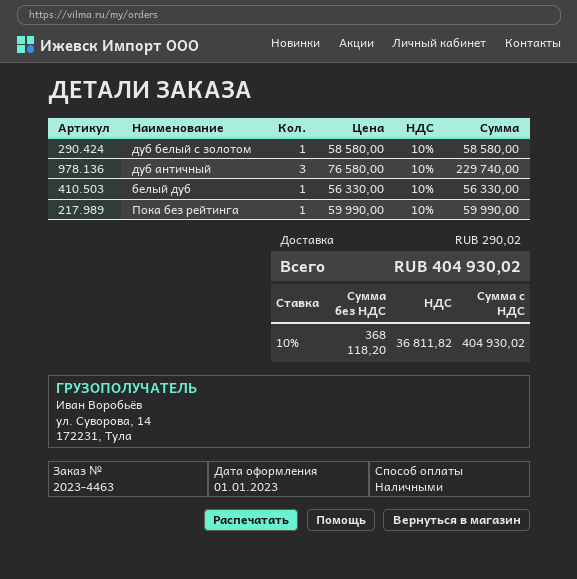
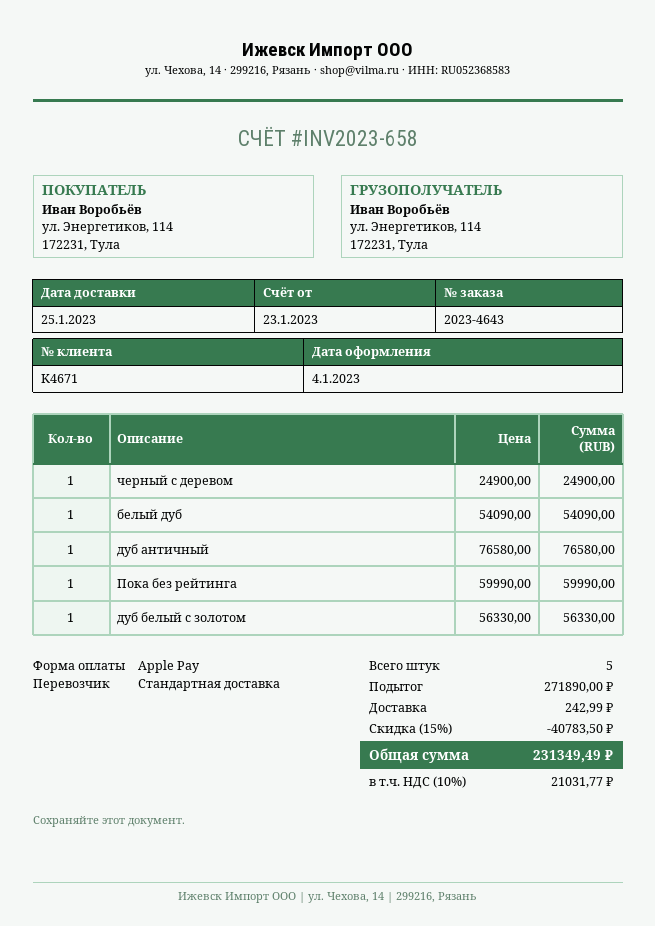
order number: 2023-4463 -> 2023-4643
order date: 2023-01-01 -> 2023-01-04
payment method: cash -> Apple Pay
ship to: ул. Суворова, 14, 172231, Тула -> ул. Энергетиков, 114, 172231, Тула
дуб белый с золотом: 1 x 58580.00 = 58580.00 -> 1 x 56330.00 = 56330.00
дуб античный: 3 x 76580.00 = 229740.00 -> 1 x 76580.00 = 76580.00
белый дуб: 1 x 56330.00 = 56330.00 -> 1 x 54090.00 = 54090.00
черный с деревом: none -> 1 x 24900.00 = 24900.00
discount: none -> 15% = 40783.50
shipping: 290.02 -> 242.99
tax: 10% = 36811.82 -> 10% = 21031.77
total: 404930.02 -> 231349.49

